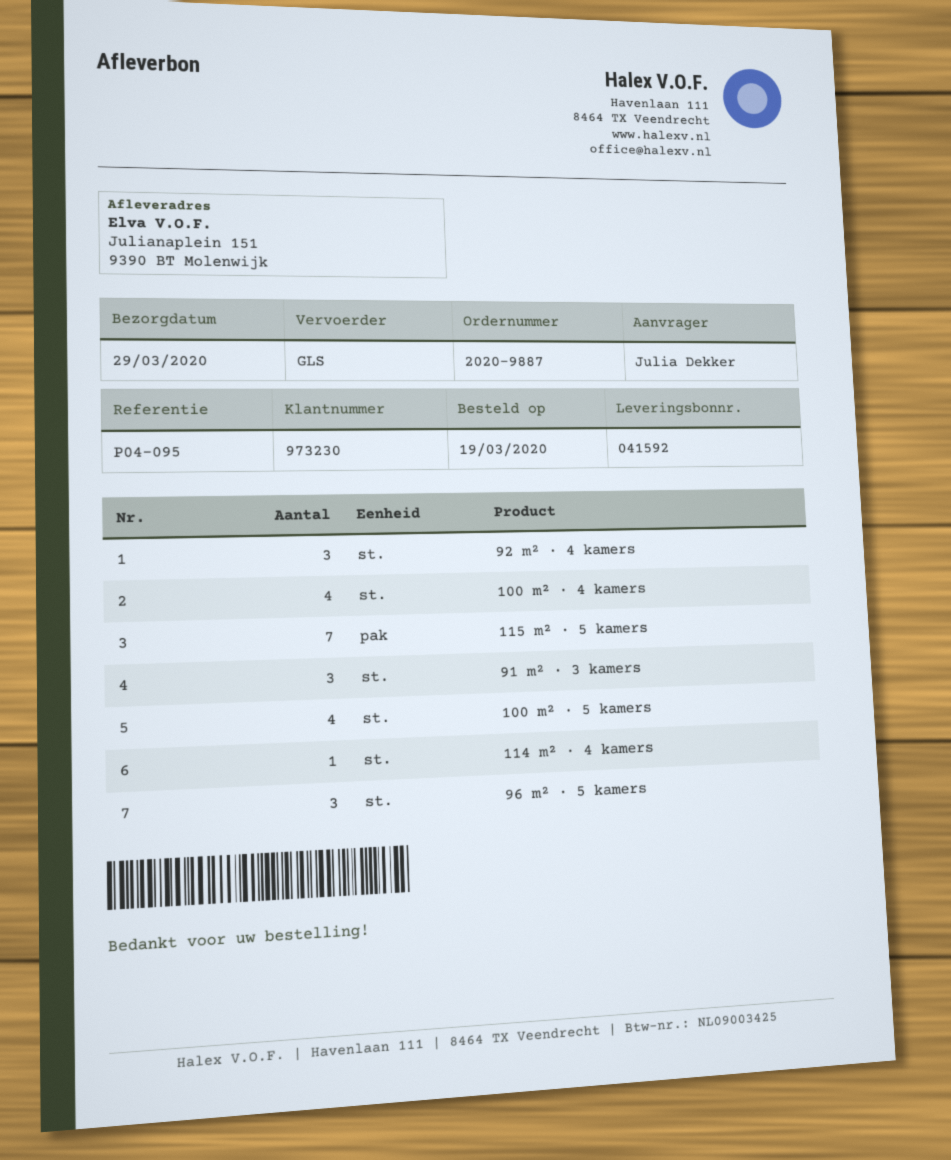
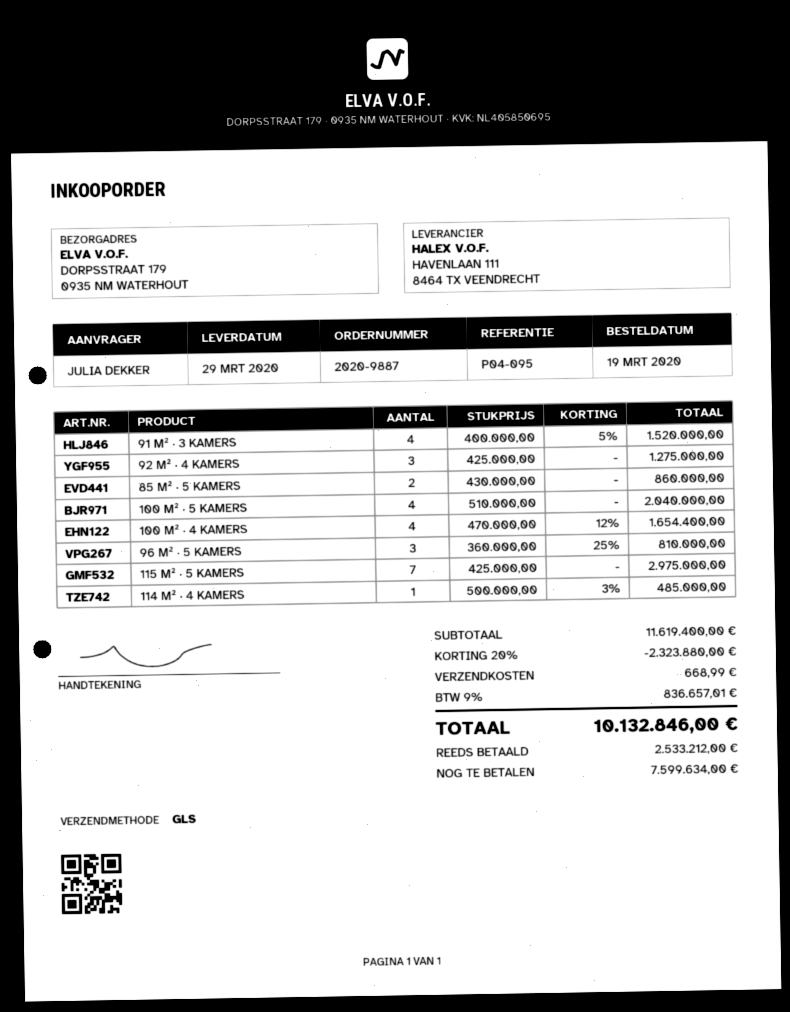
ship to: Julianaplein 151, 9390 BT Molenwijk -> DORPSSTRAAT 179, 0935 NM WATERHOUT
91 m² · 3 kamers: 3 -> 4
85 M² · 5 KAMERS: none -> 2

